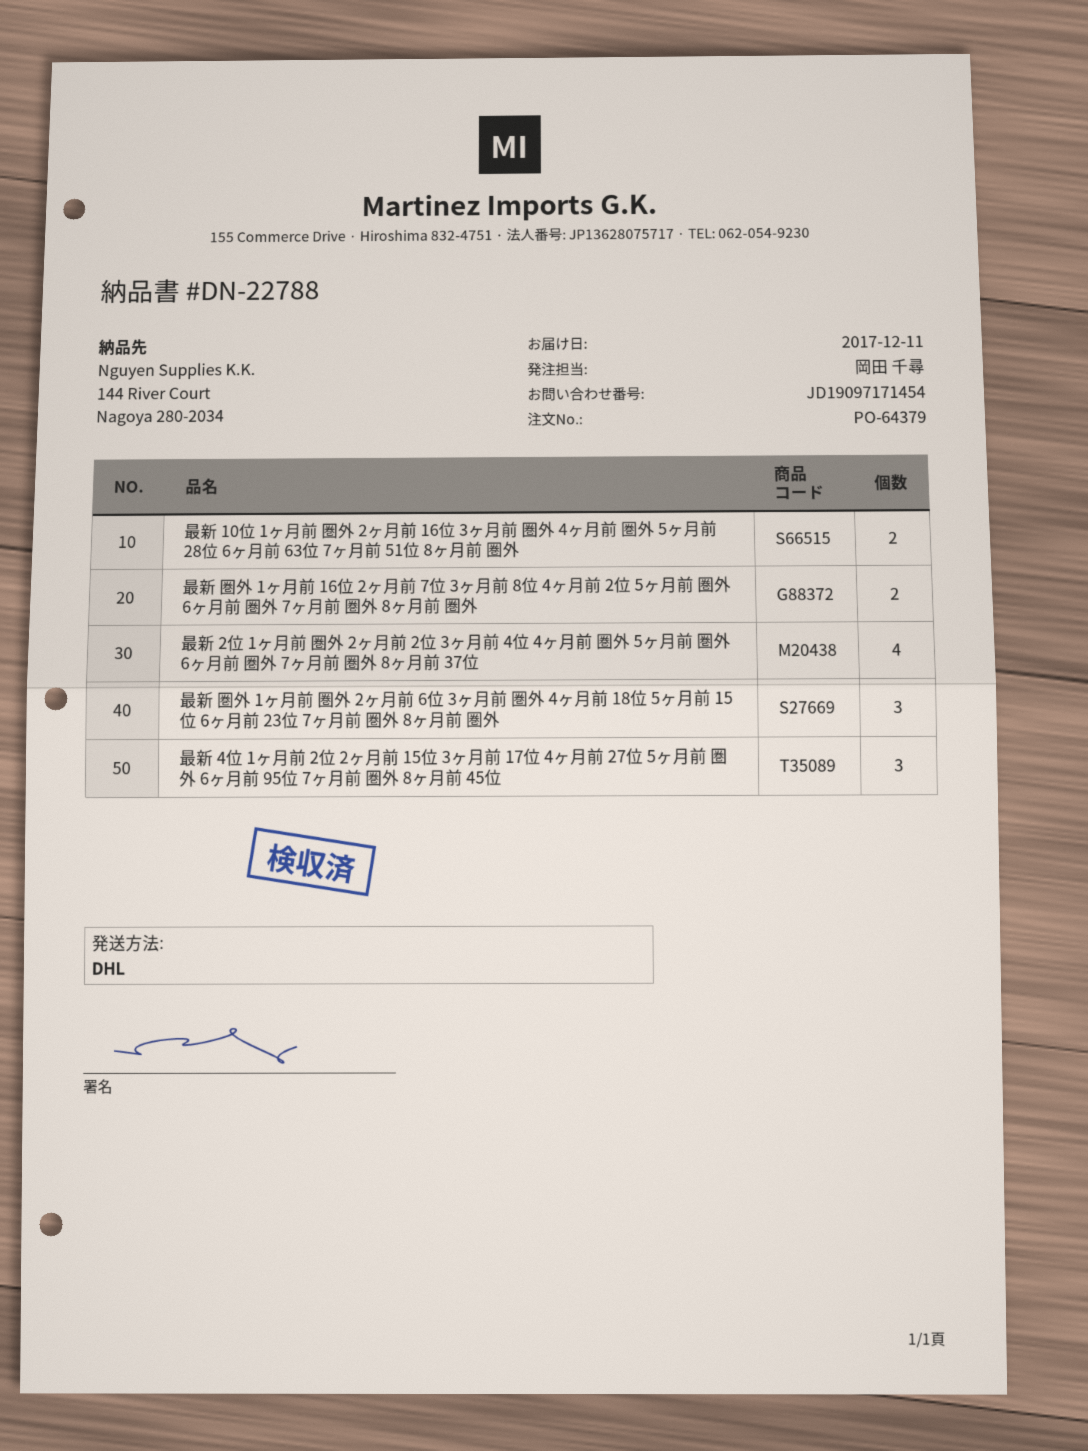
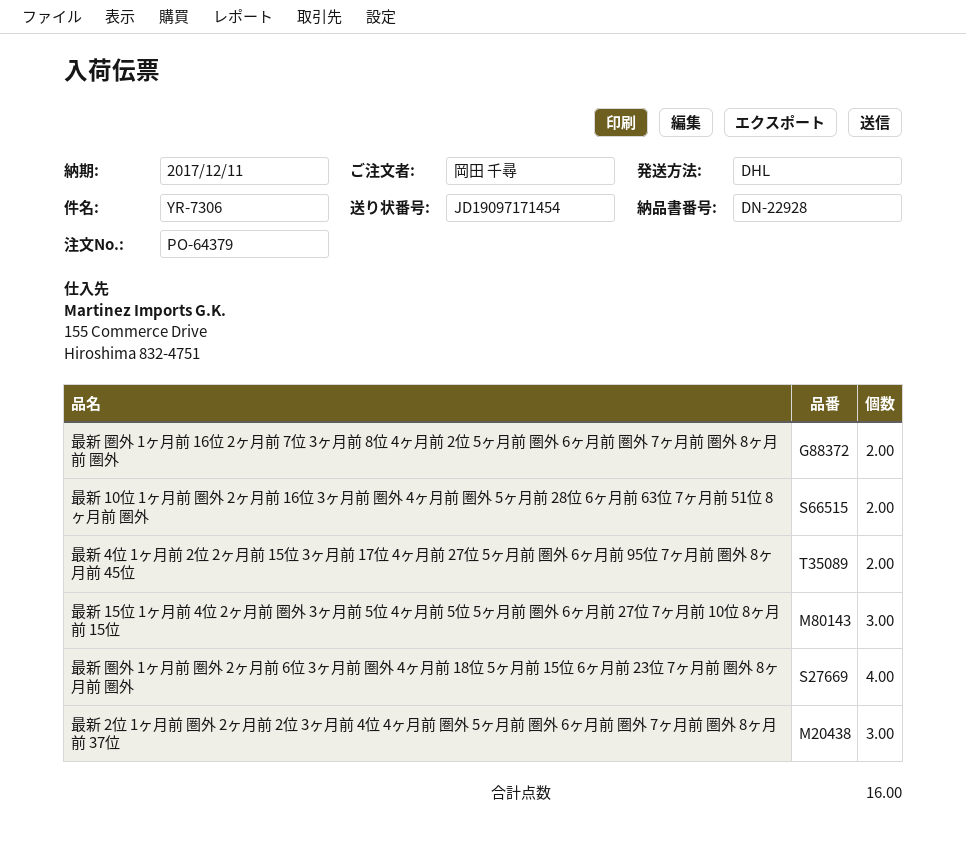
delivery note number: DN-22788 -> DN-22928
最新 2位 1ヶ月前 圏外 2ヶ月前 2位 3ヶ月前 4位 4ヶ月前 圏外 5ヶ月前 圏外 6ヶ月前 圏外 7ヶ月前 圏外 8ヶ月前 37位: 4 -> 3
最新 圏外 1ヶ月前 圏外 2ヶ月前 6位 3ヶ月前 圏外 4ヶ月前 18位 5ヶ月前 15位 6ヶ月前 23位 7ヶ月前 圏外 8ヶ月前 圏外: 3 -> 4
最新 4位 1ヶ月前 2位 2ヶ月前 15位 3ヶ月前 17位 4ヶ月前 27位 5ヶ月前 圏外 6ヶ月前 95位 7ヶ月前 圏外 8ヶ月前 45位: 3 -> 2
最新 15位 1ヶ月前 4位 2ヶ月前 圏外 3ヶ月前 5位 4ヶ月前 5位 5ヶ月前 圏外 6ヶ月前 27位 7ヶ月前 10位 8ヶ月前 15位: none -> 3

